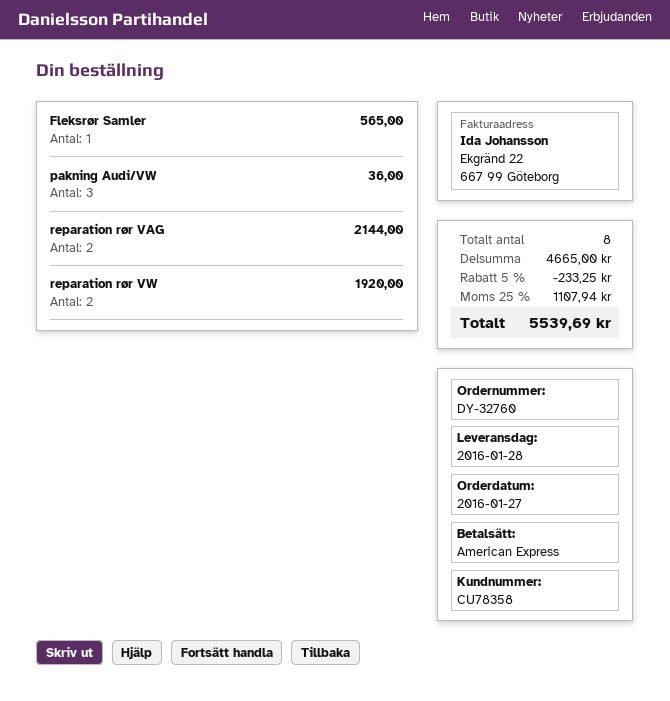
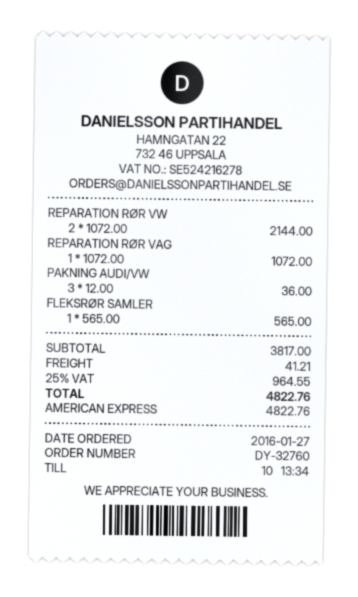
reparation rør VAG: 2 for 2144.00 -> 1 for 1072.00
reparation rør VW: 2 for 1920.00 -> 2 for 2144.00
subtotal: 4665.00 -> 3817.00
discount: 5% = 233.25 -> none
shipping: none -> 41.21
tax: 25% = 1107.94 -> 25% = 964.55
total: 5539.69 -> 4822.76

